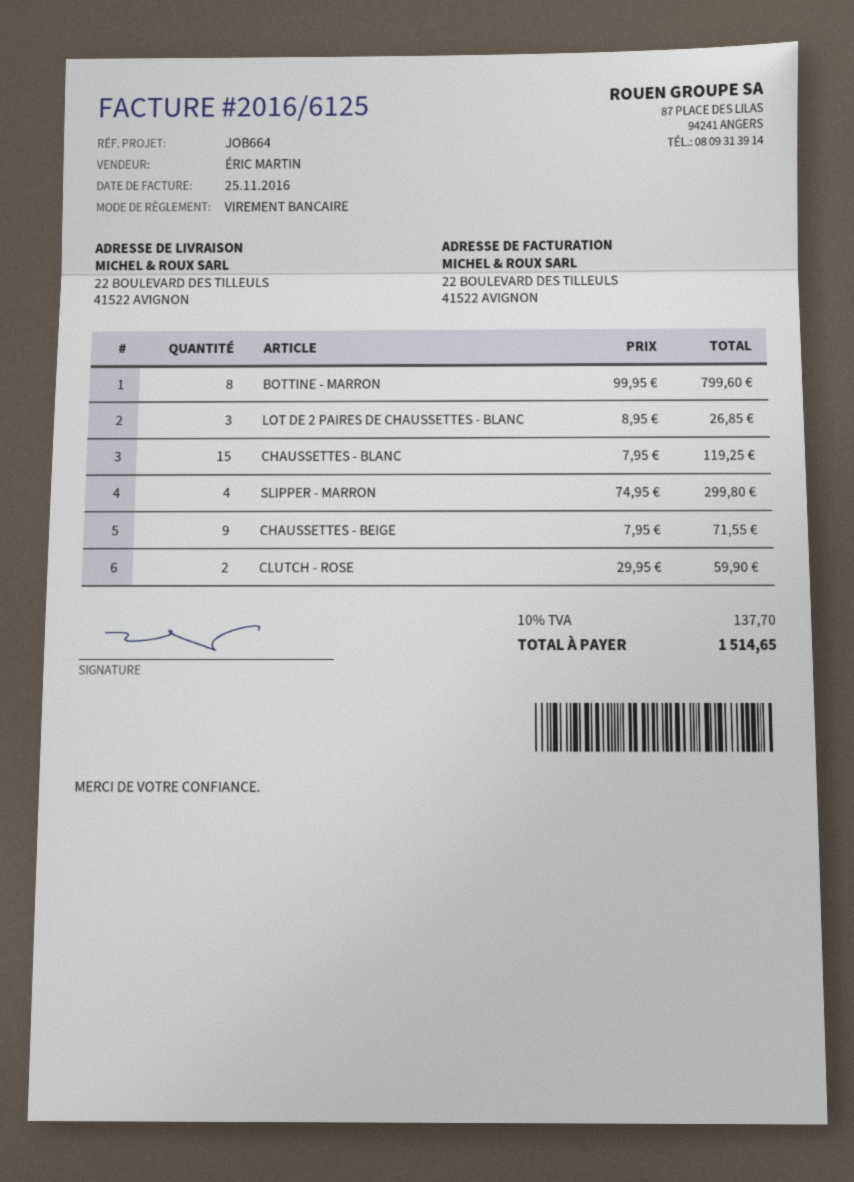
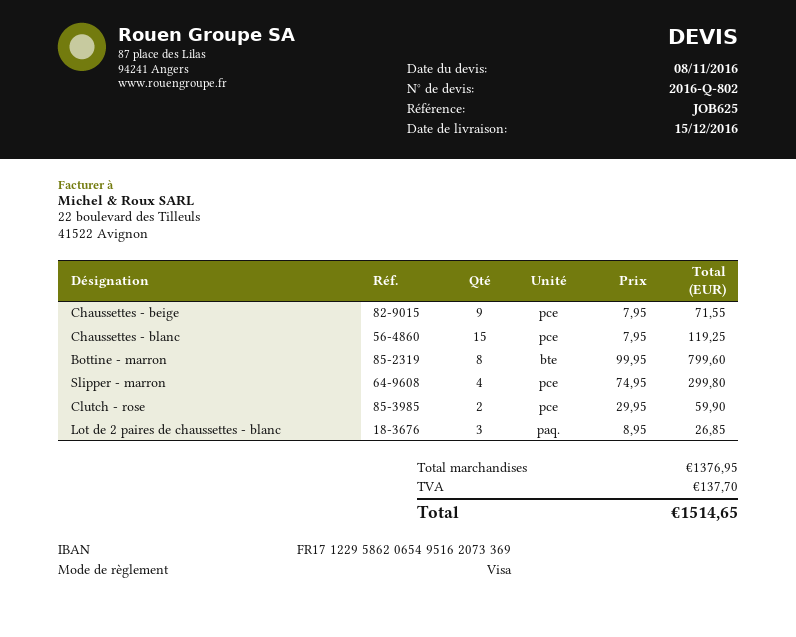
reference: JOB664 -> JOB625
payment method: bank transfer -> Visa

